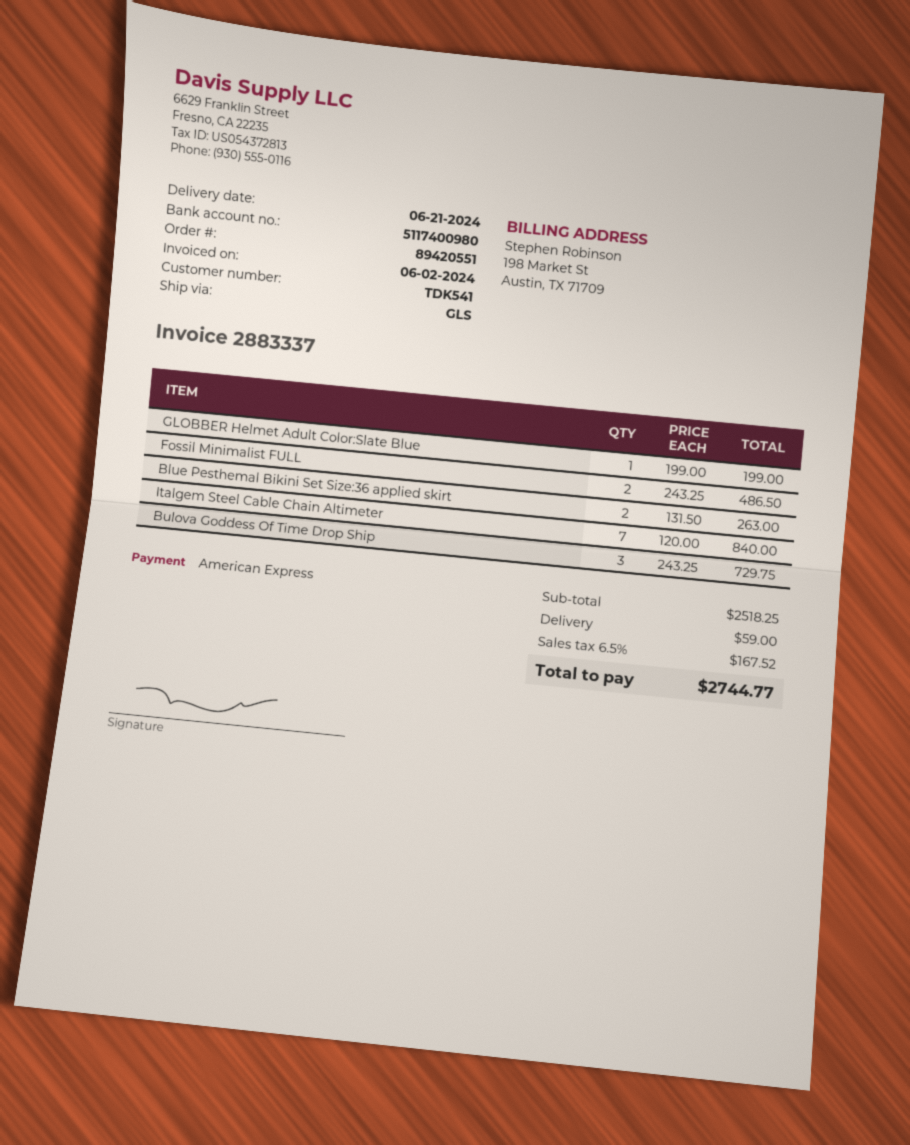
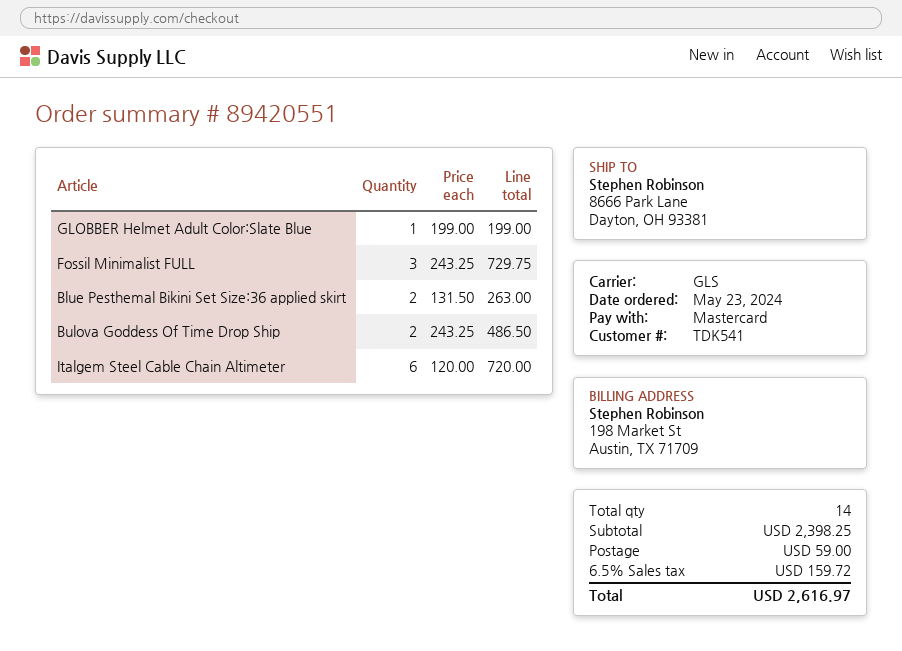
payment method: American Express -> Mastercard
Fossil Minimalist FULL: 2 x 243.25 = 486.50 -> 3 x 243.25 = 729.75
Italgem Steel Cable Chain Altimeter: 7 x 120.00 = 840.00 -> 6 x 120.00 = 720.00
Bulova Goddess Of Time Drop Ship: 3 x 243.25 = 729.75 -> 2 x 243.25 = 486.50
subtotal: 2518.25 -> 2398.25
tax: 6.5% = 167.52 -> 6.5% = 159.72
total: 2744.77 -> 2616.97

